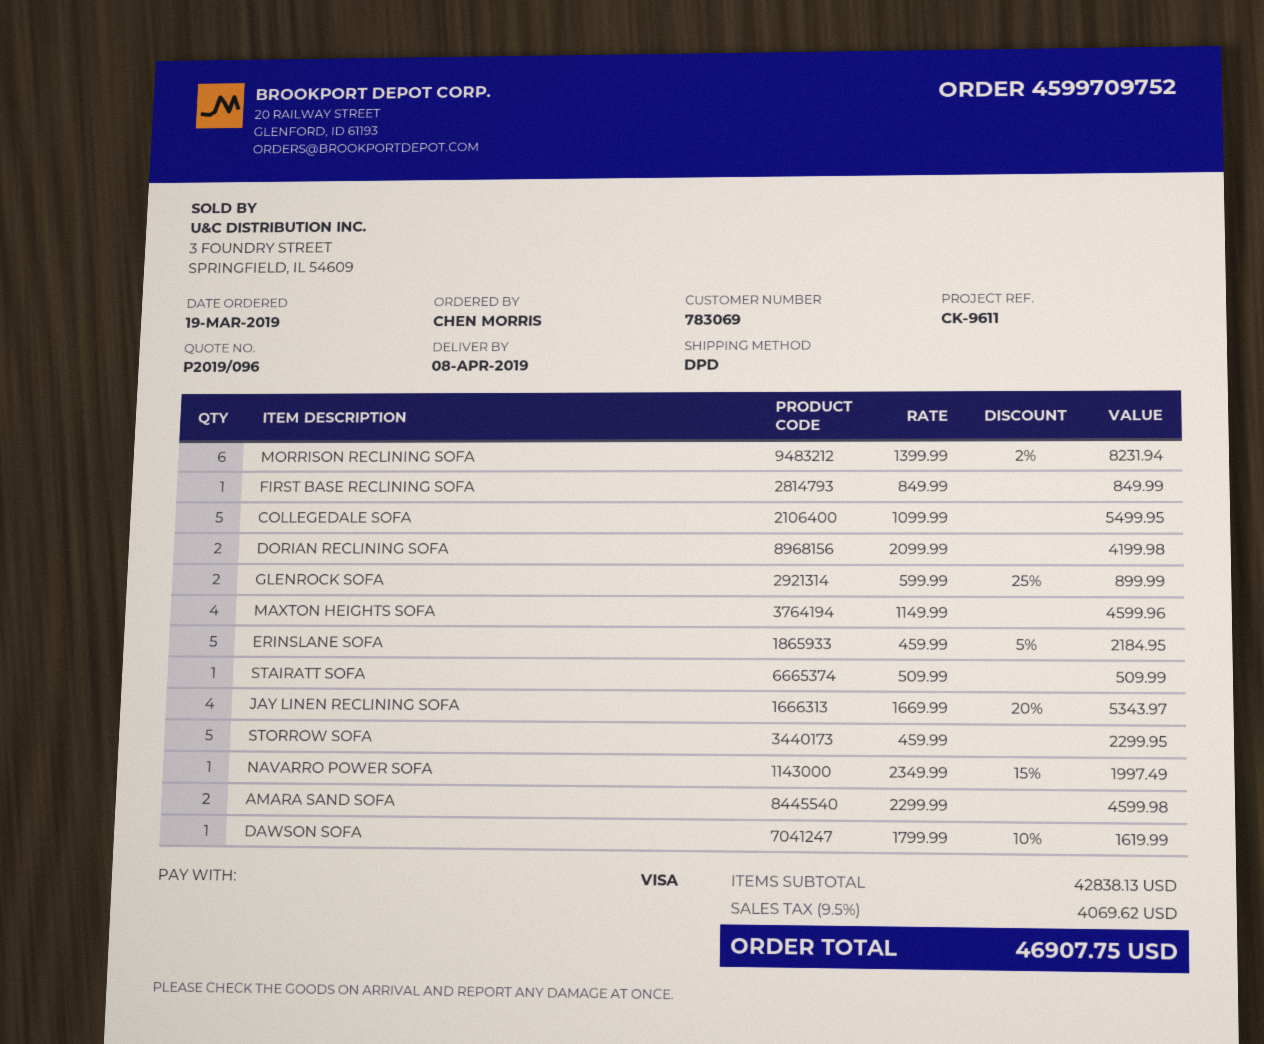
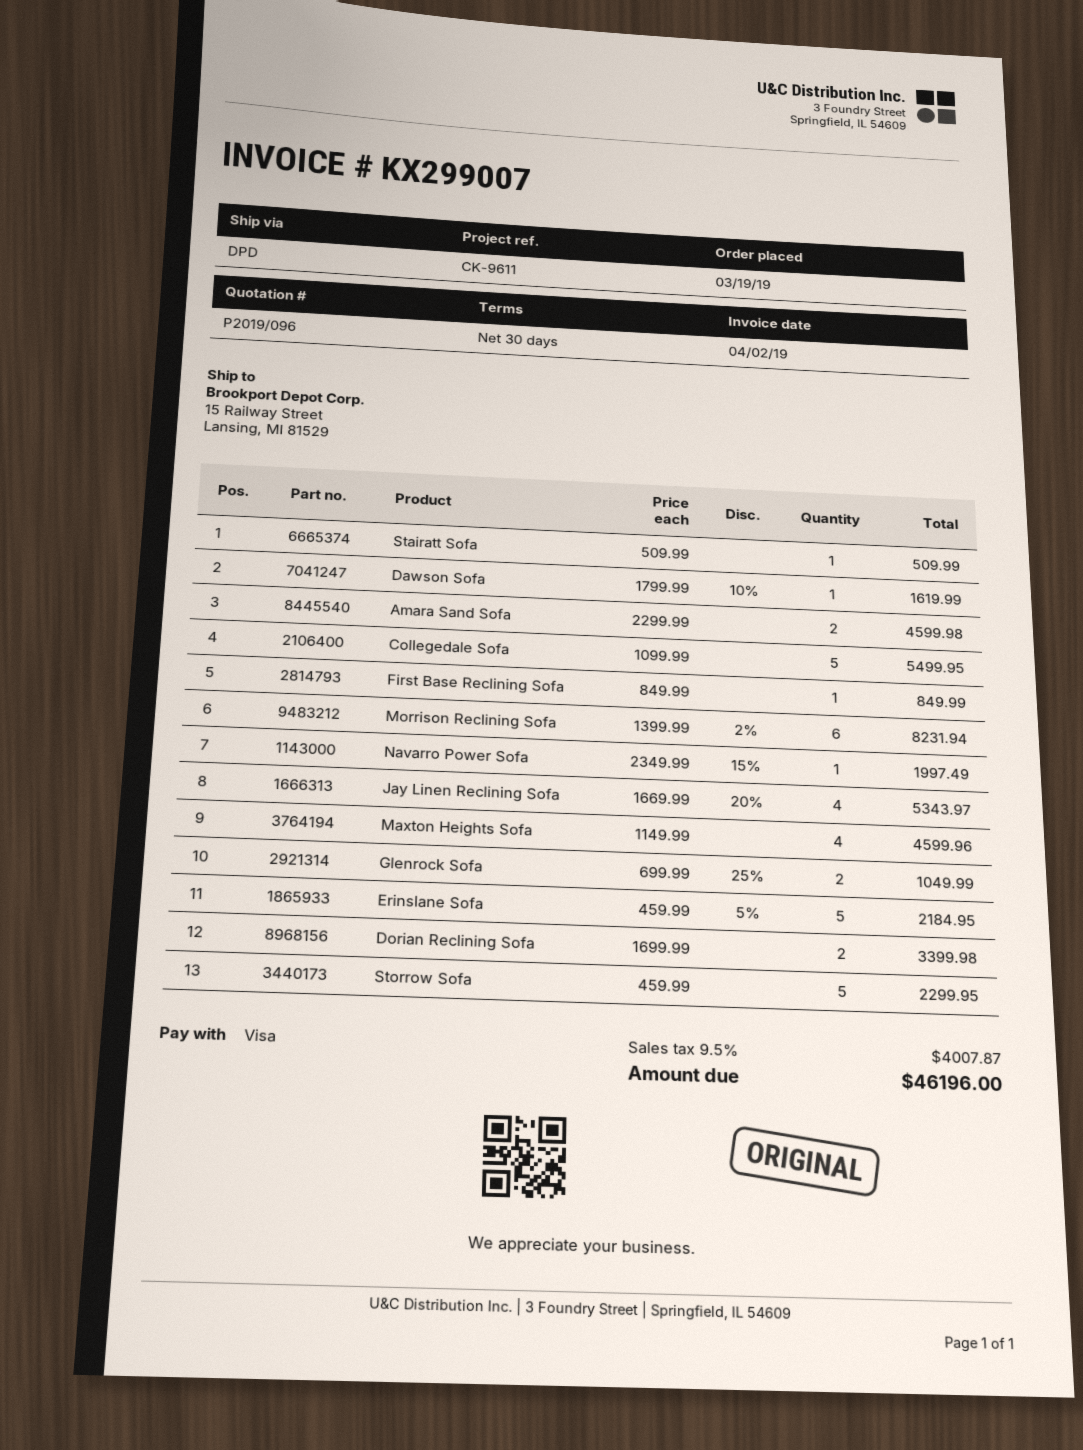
DORIAN RECLINING SOFA: 2 x 2099.99 = 4199.98 -> 2 x 1699.99 = 3399.98
GLENROCK SOFA: 2 x 599.99 - 25% = 899.99 -> 2 x 699.99 - 25% = 1049.99
tax: 9.5% = 4069.62 -> 9.5% = 4007.87
total: 46907.75 -> 46196.00

